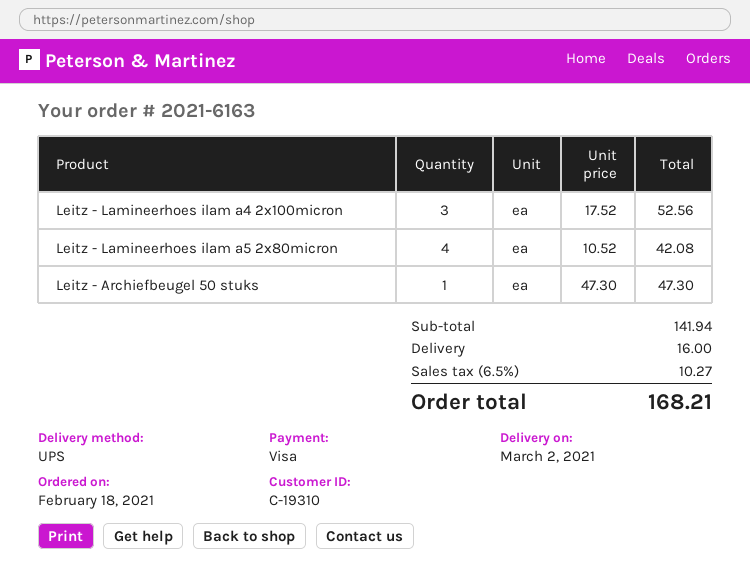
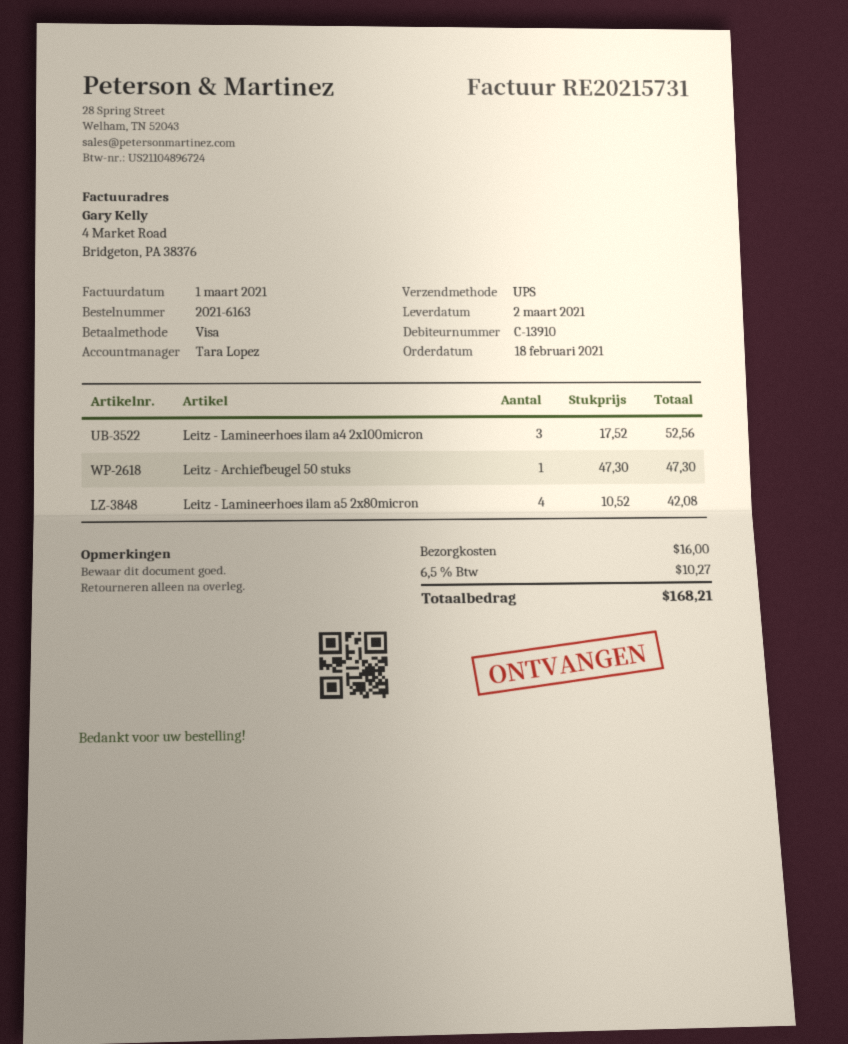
customer number: C-19310 -> C-13910

